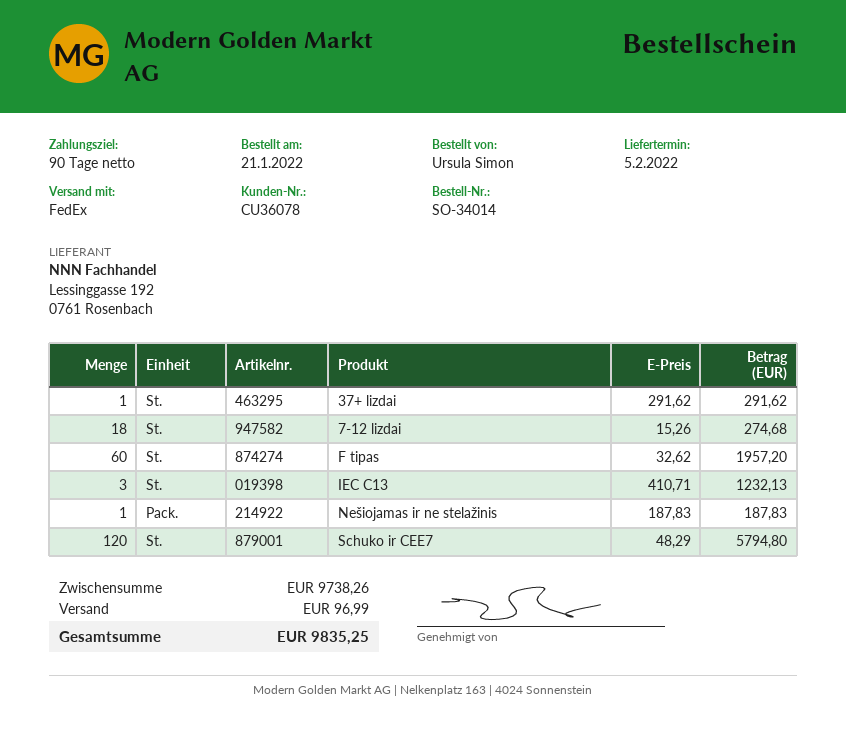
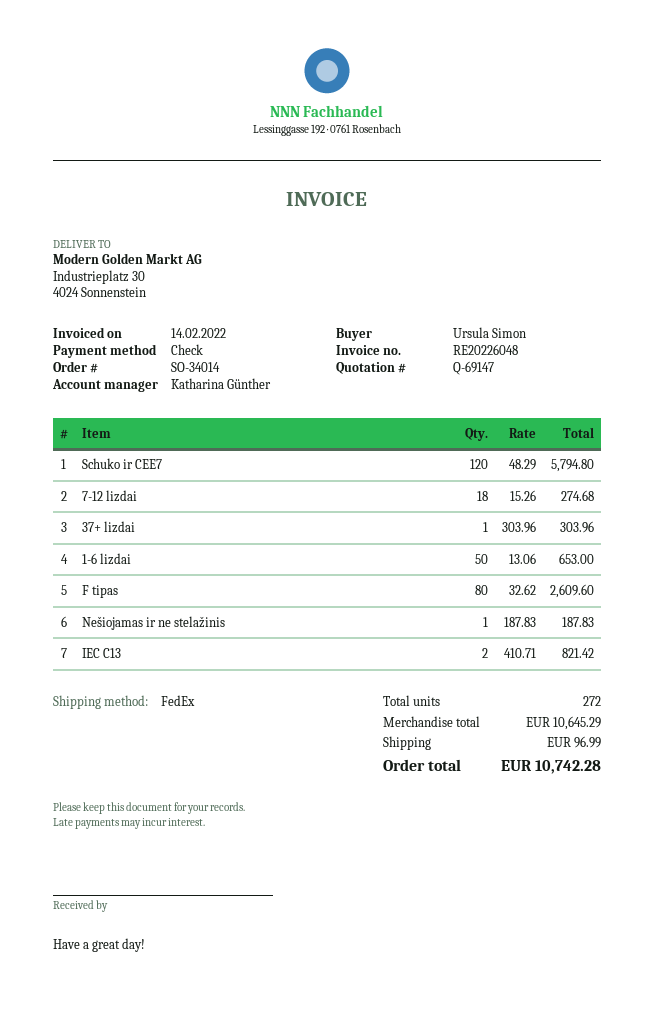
37+ lizdai: 1 x 291.62 = 291.62 -> 1 x 303.96 = 303.96
F tipas: 60 x 32.62 = 1957.20 -> 80 x 32.62 = 2609.60
IEC C13: 3 x 410.71 = 1232.13 -> 2 x 410.71 = 821.42
1-6 lizdai: none -> 50 x 13.06 = 653.00
subtotal: 9738.26 -> 10645.29
total: 9835.25 -> 10742.28

